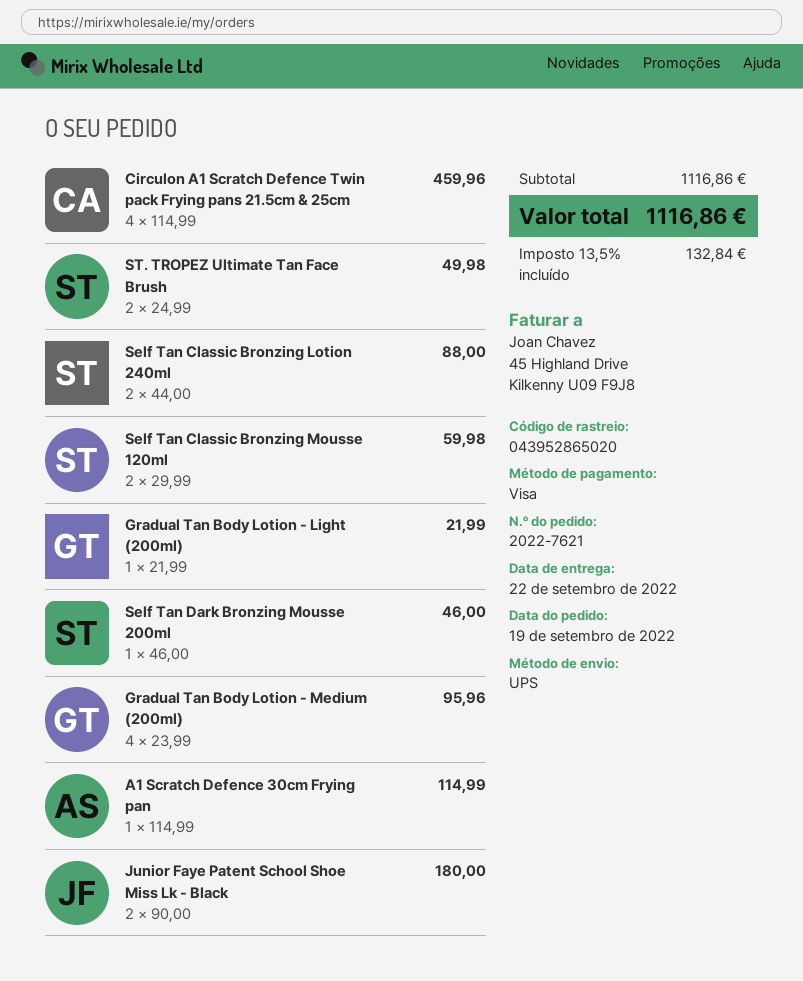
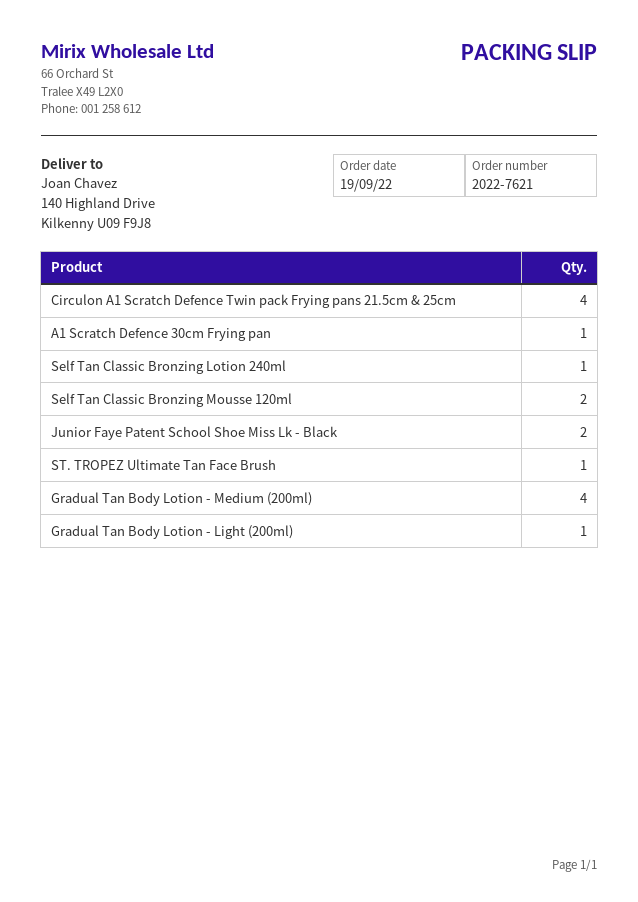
ST. TROPEZ Ultimate Tan Face Brush: 2 -> 1
Self Tan Classic Bronzing Lotion 240ml: 2 -> 1
Self Tan Dark Bronzing Mousse 200ml: 1 -> none

